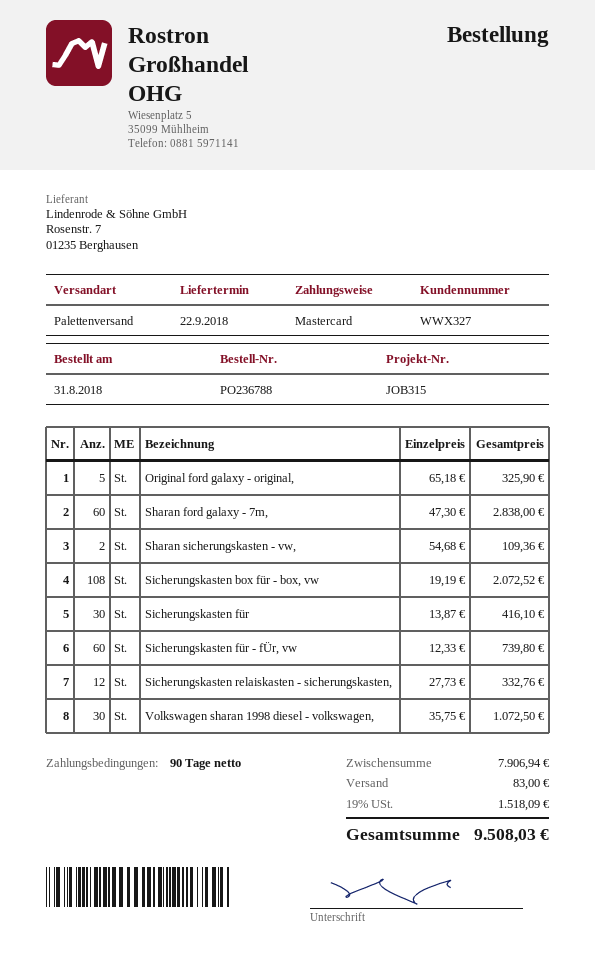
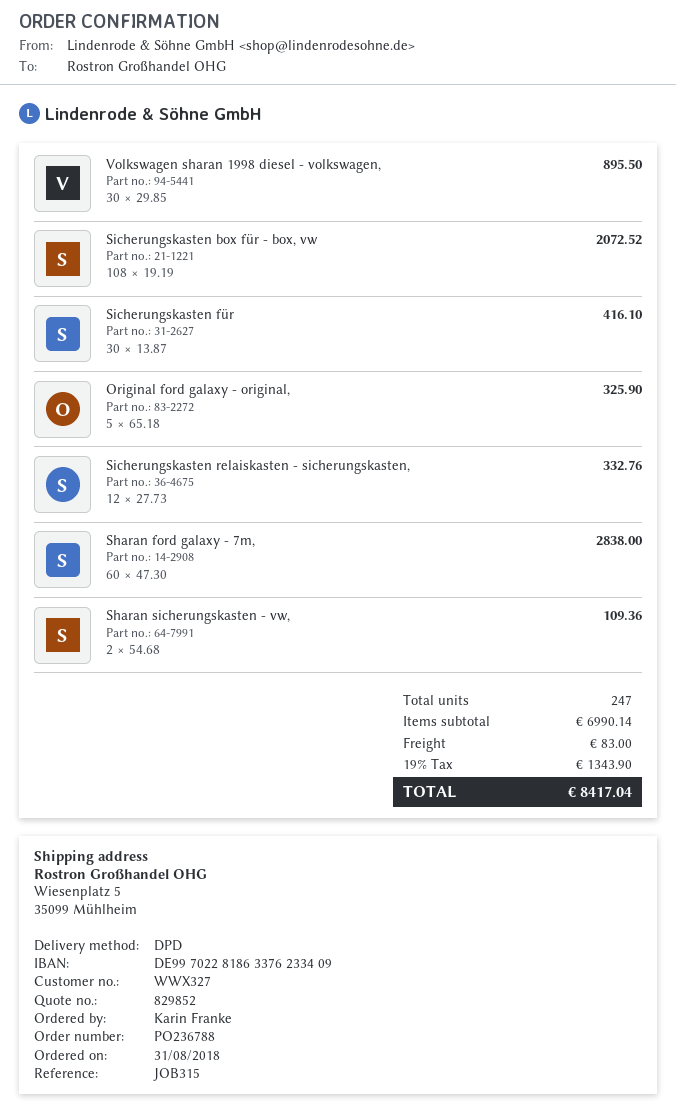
shipping method: pallet freight -> DPD
Sicherungskasten für - fÜr, vw: 60 x 12.33 = 739.80 -> none
Volkswagen sharan 1998 diesel - volkswagen,: 30 x 35.75 = 1072.50 -> 30 x 29.85 = 895.50
subtotal: 7906.94 -> 6990.14
tax: 19% = 1518.09 -> 19% = 1343.90
total: 9508.03 -> 8417.04

